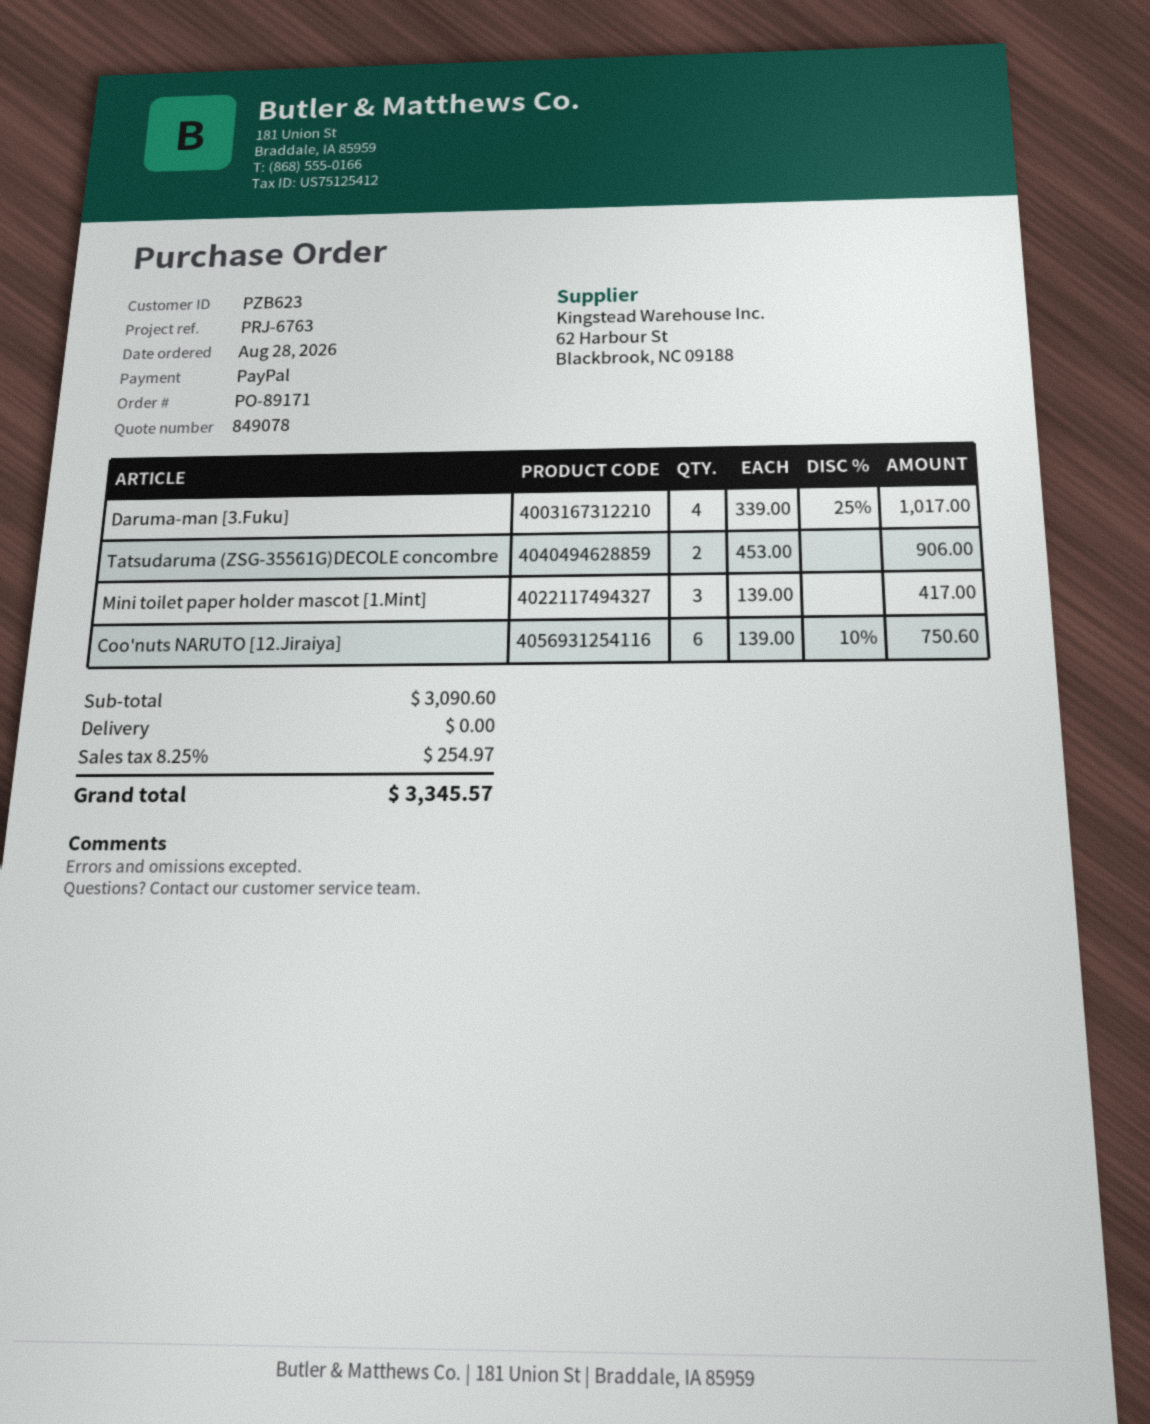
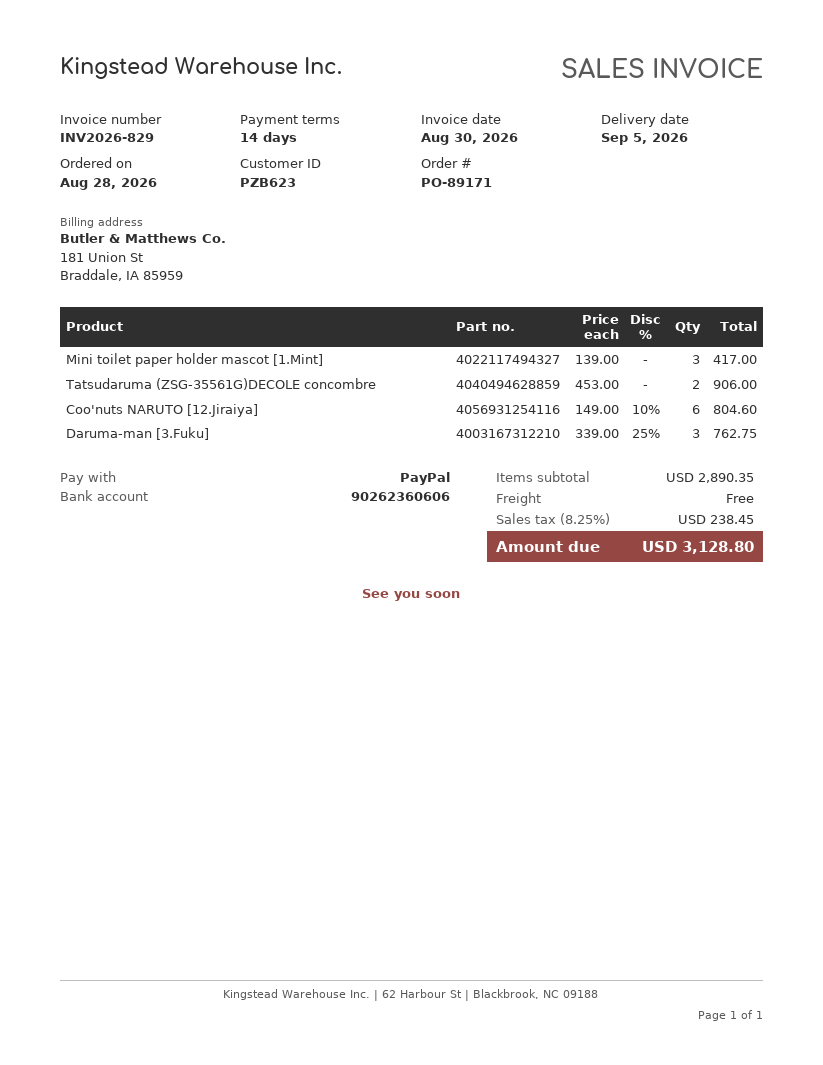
Daruma-man [3.Fuku]: 4 x 339.00 - 25% = 1017.00 -> 3 x 339.00 - 25% = 762.75
Coo'nuts NARUTO [12.Jiraiya]: 6 x 139.00 - 10% = 750.60 -> 6 x 149.00 - 10% = 804.60
subtotal: 3090.60 -> 2890.35
tax: 8.25% = 254.97 -> 8.25% = 238.45
total: 3345.57 -> 3128.80

